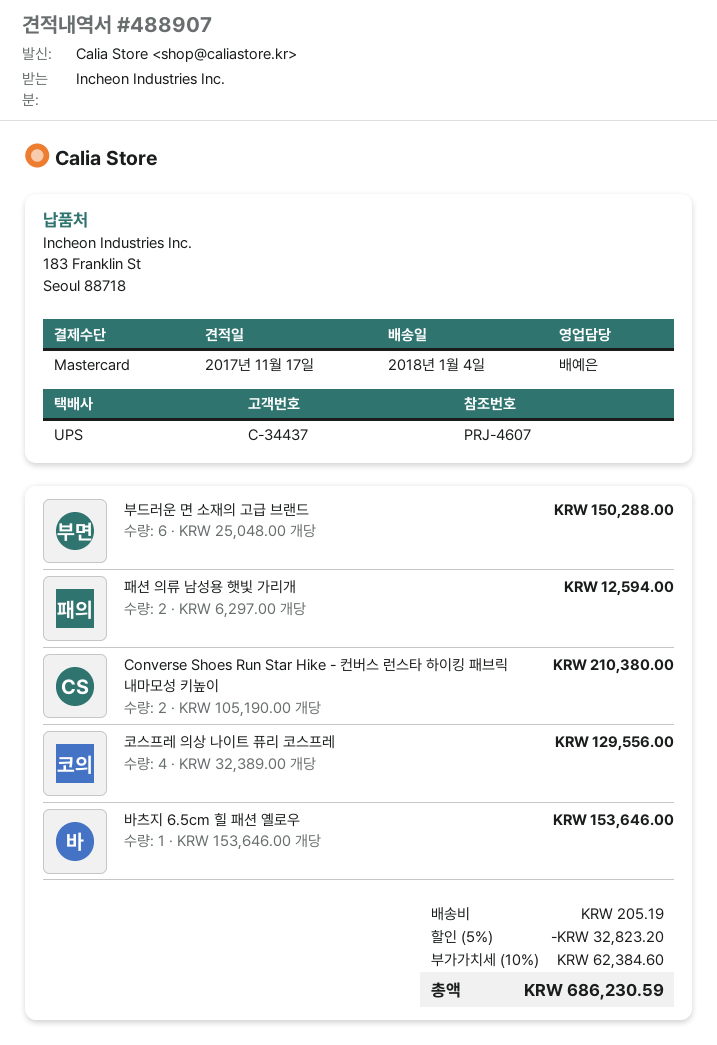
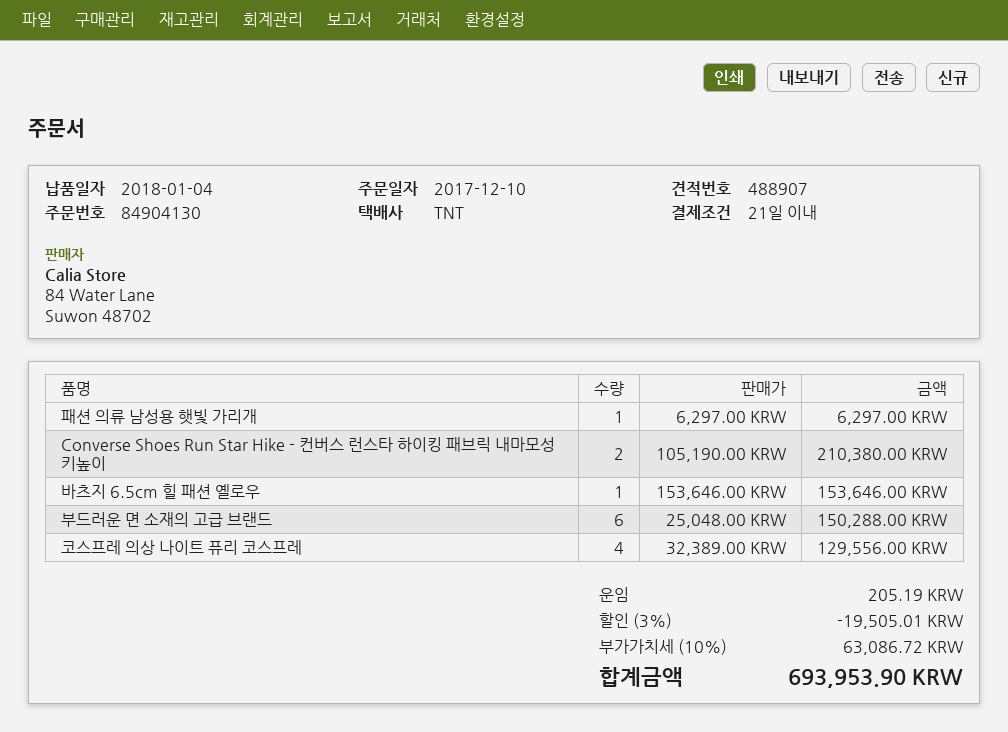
shipping method: UPS -> TNT
패션 의류 남성용 햇빛 가리개: 2 x 6297.00 = 12594.00 -> 1 x 6297.00 = 6297.00
discount: 5% = 32823.20 -> 3% = 19505.01
tax: 10% = 62384.60 -> 10% = 63086.72
total: 686230.59 -> 693953.90

